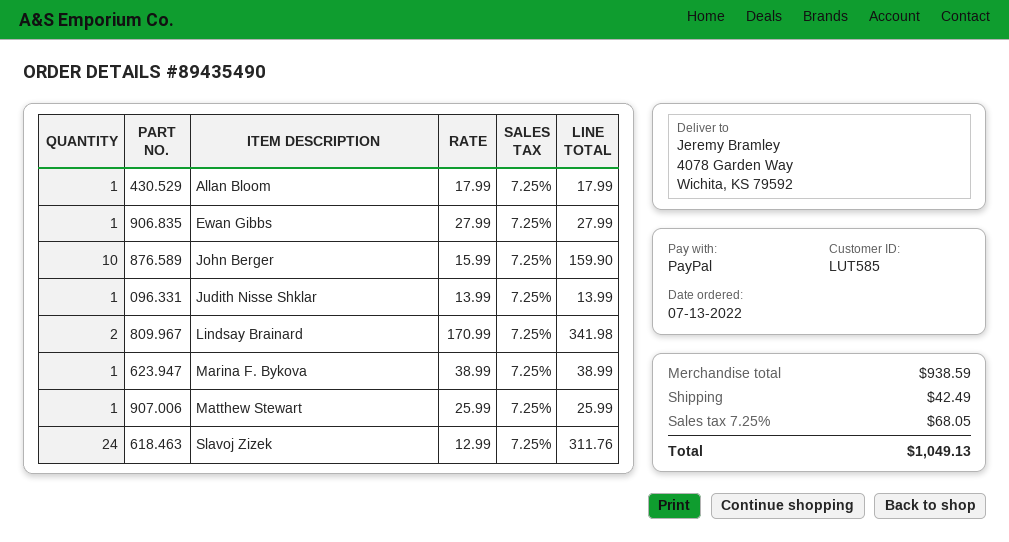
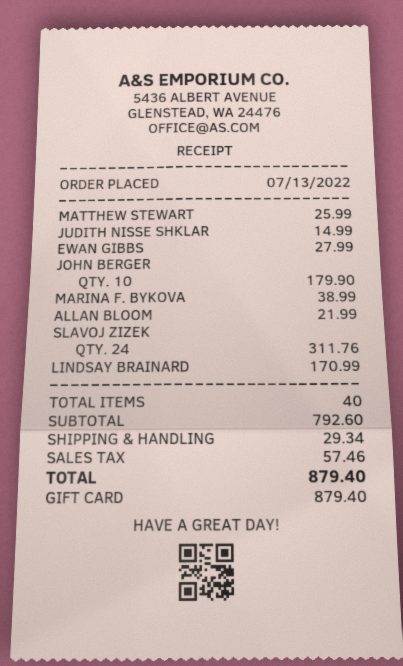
payment method: PayPal -> gift card
Allan Bloom: 1 for 17.99 -> 1 for 21.99
John Berger: 10 for 159.90 -> 10 for 179.90
Judith Nisse Shklar: 1 for 13.99 -> 1 for 14.99
Lindsay Brainard: 2 for 341.98 -> 1 for 170.99
subtotal: 938.59 -> 792.60
shipping: 42.49 -> 29.34
tax: 68.05 -> 57.46
total: 1049.13 -> 879.40

